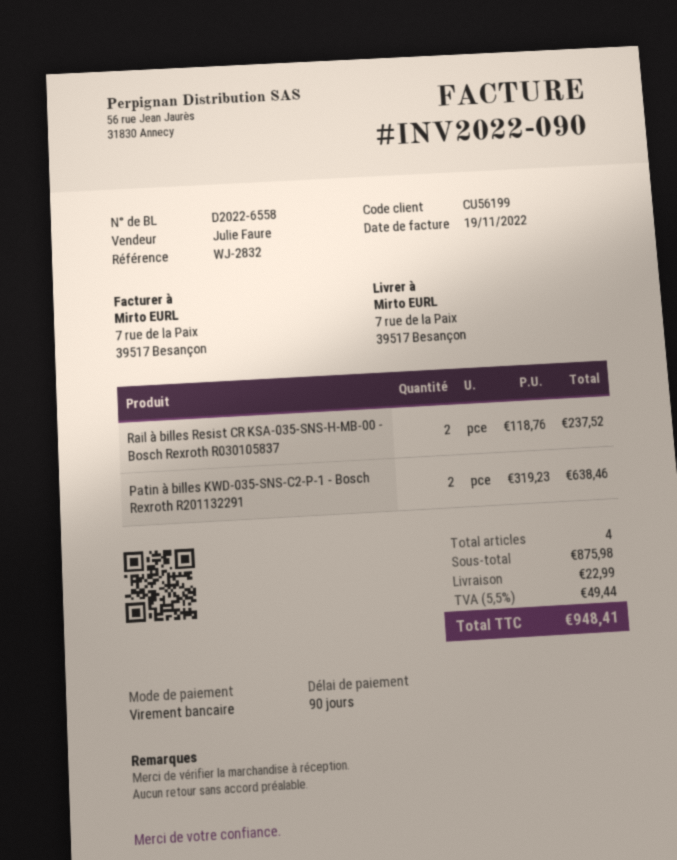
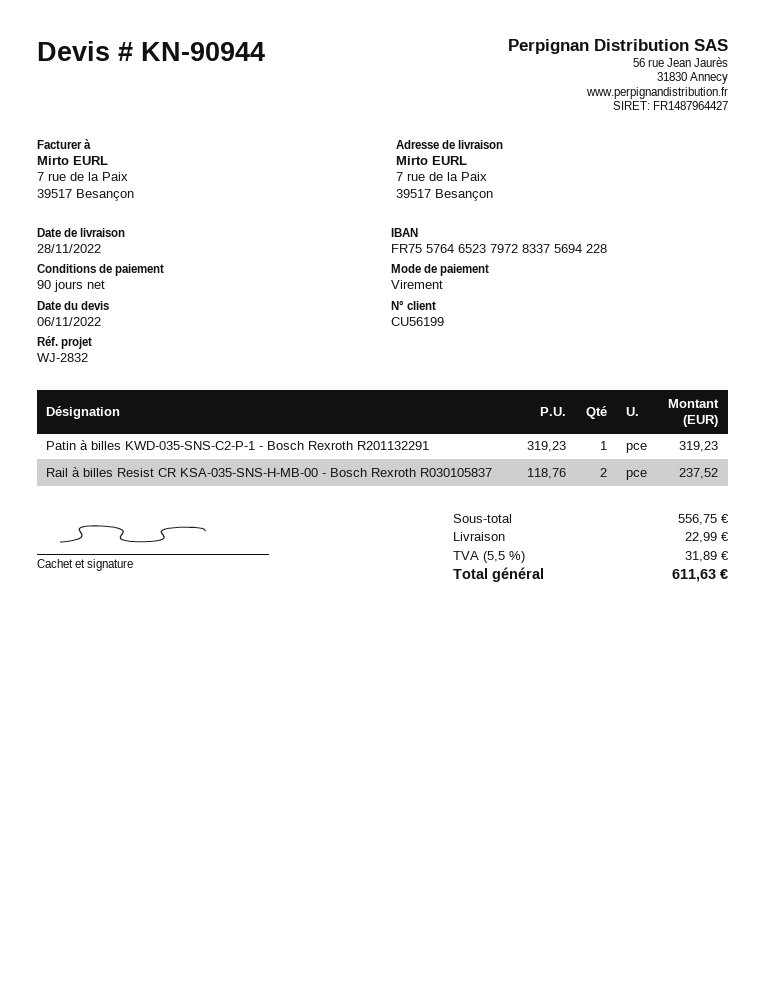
Patin à billes KWD-035-SNS-C2-P-1 - Bosch Rexroth R201132291: 2 x 319.23 = 638.46 -> 1 x 319.23 = 319.23
subtotal: 875.98 -> 556.75
tax: 5.5% = 49.44 -> 5.5% = 31.89
total: 948.41 -> 611.63

